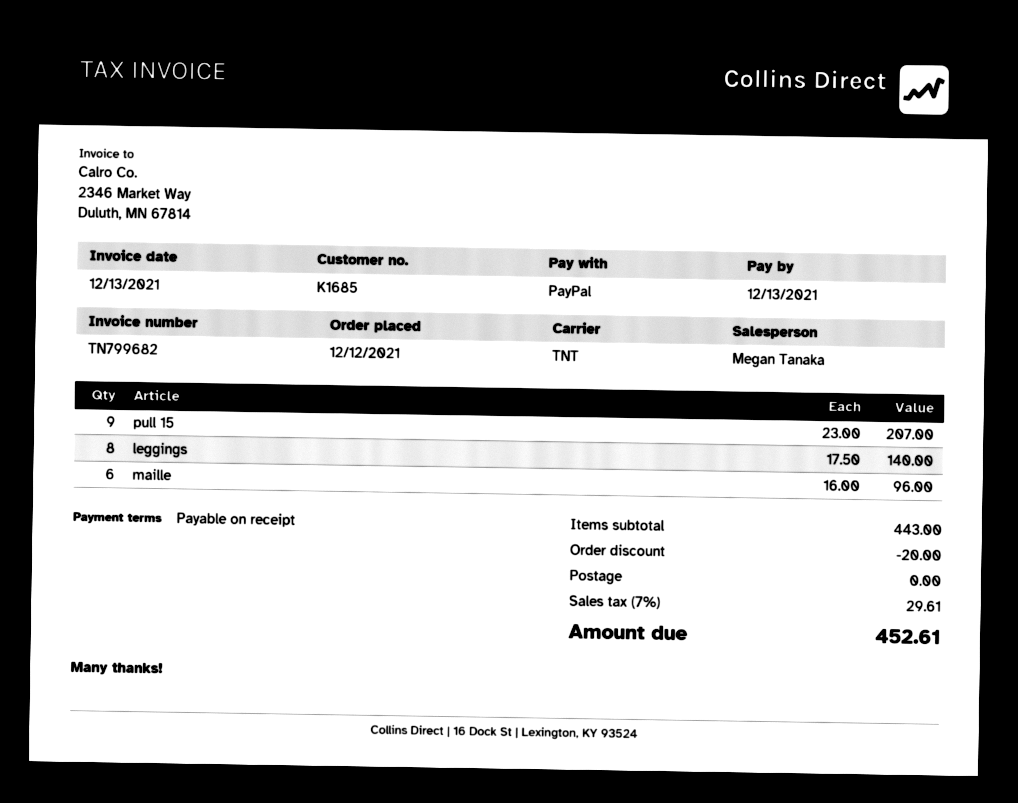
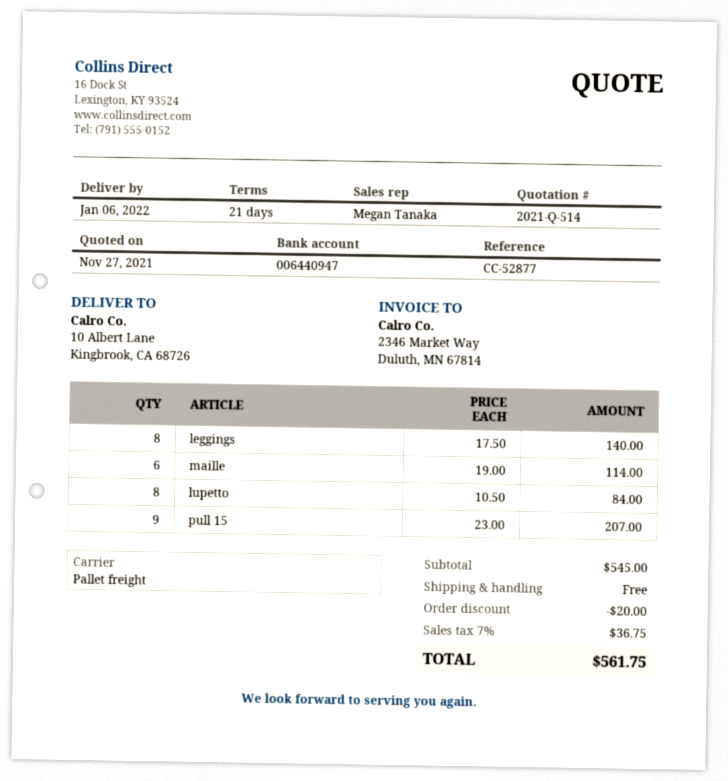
payment terms: on receipt -> 21 days
shipping method: TNT -> pallet freight
maille: 6 x 16.00 = 96.00 -> 6 x 19.00 = 114.00
lupetto: none -> 8 x 10.50 = 84.00
subtotal: 443.00 -> 545.00
tax: 7% = 29.61 -> 7% = 36.75
total: 452.61 -> 561.75

